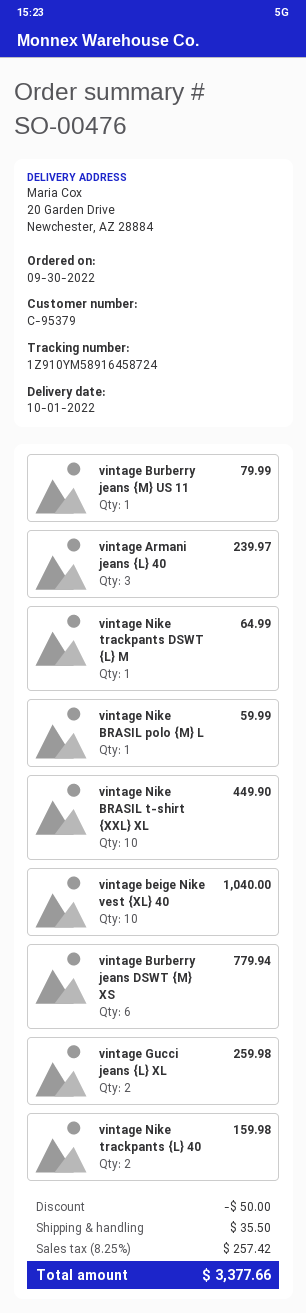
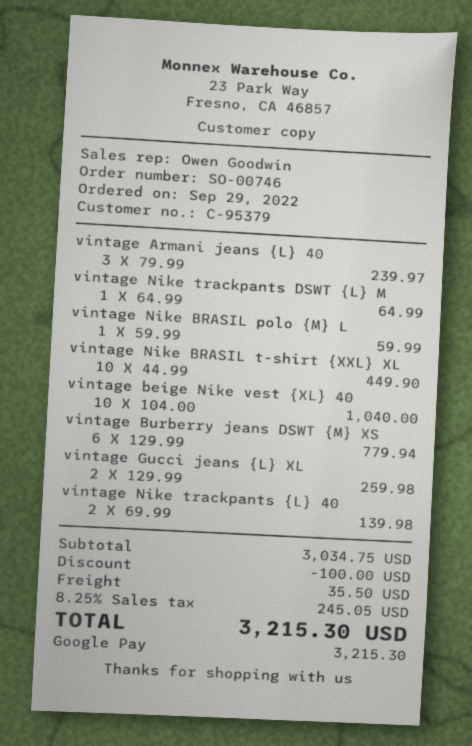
order number: SO-00476 -> SO-00746
order date: 2022-09-30 -> 2022-09-29
vintage Burberry jeans {M} US 11: 1 for 79.99 -> none
vintage Nike trackpants {L} 40: 2 for 159.98 -> 2 for 139.98
discount: 50.00 -> 100.00
tax: 8.25% = 257.42 -> 8.25% = 245.05
total: 3377.66 -> 3215.30

